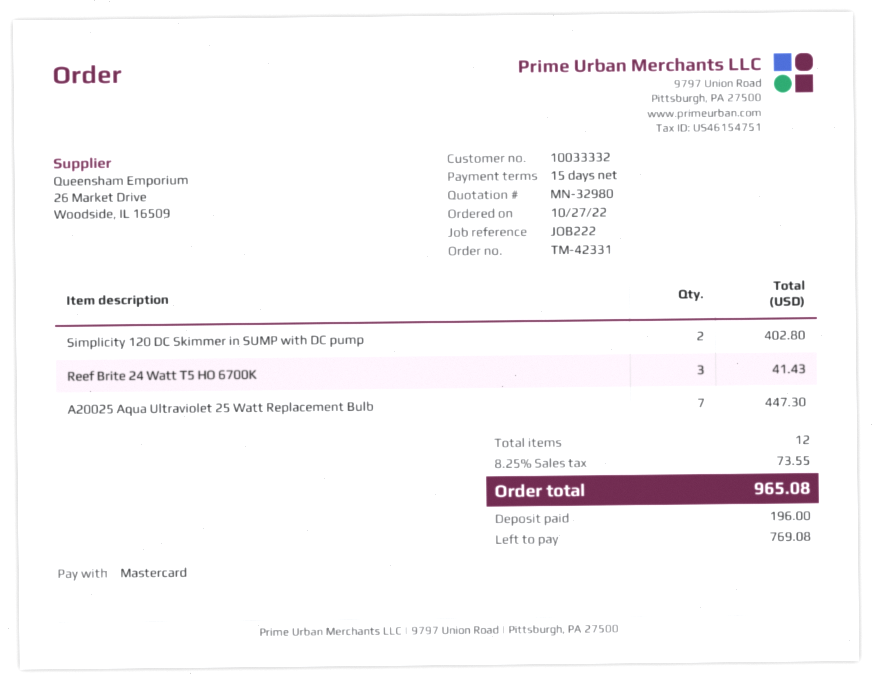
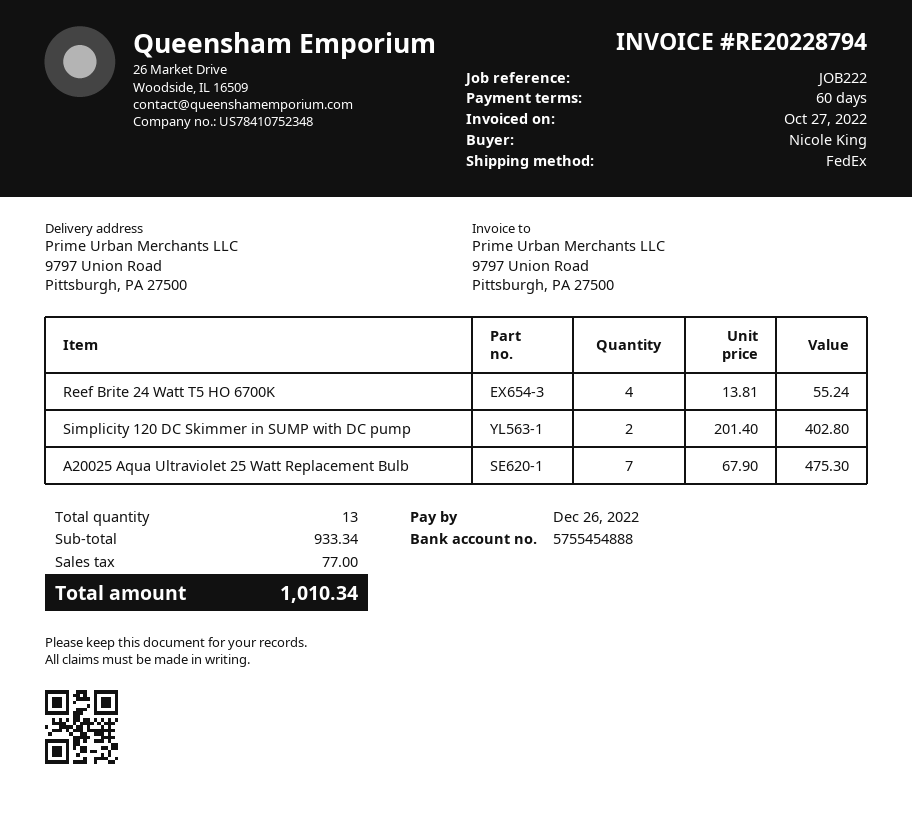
payment terms: 15 days -> 60 days
Reef Brite 24 Watt T5 HO 6700K: 3 for 41.43 -> 4 for 55.24
A20025 Aqua Ultraviolet 25 Watt Replacement Bulb: 7 for 447.30 -> 7 for 475.30
total quantity: 12 -> 13
tax: 73.55 -> 77.00
total: 965.08 -> 1010.34

